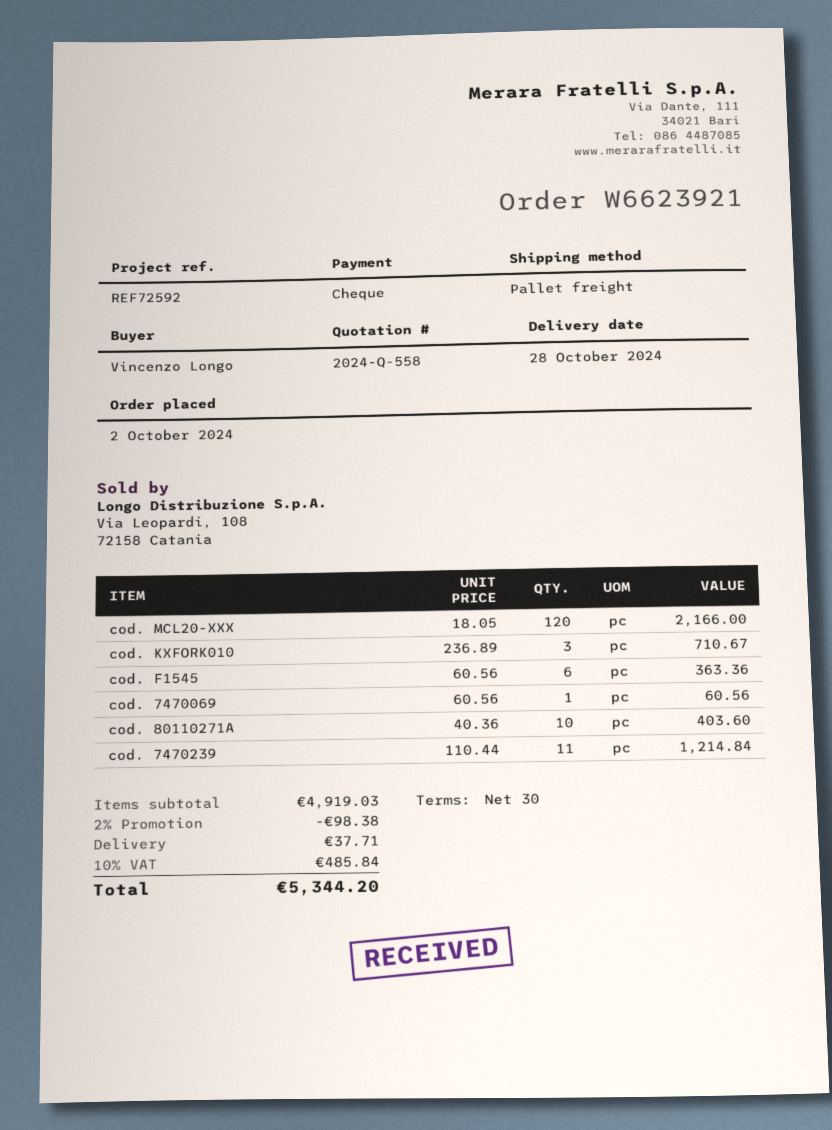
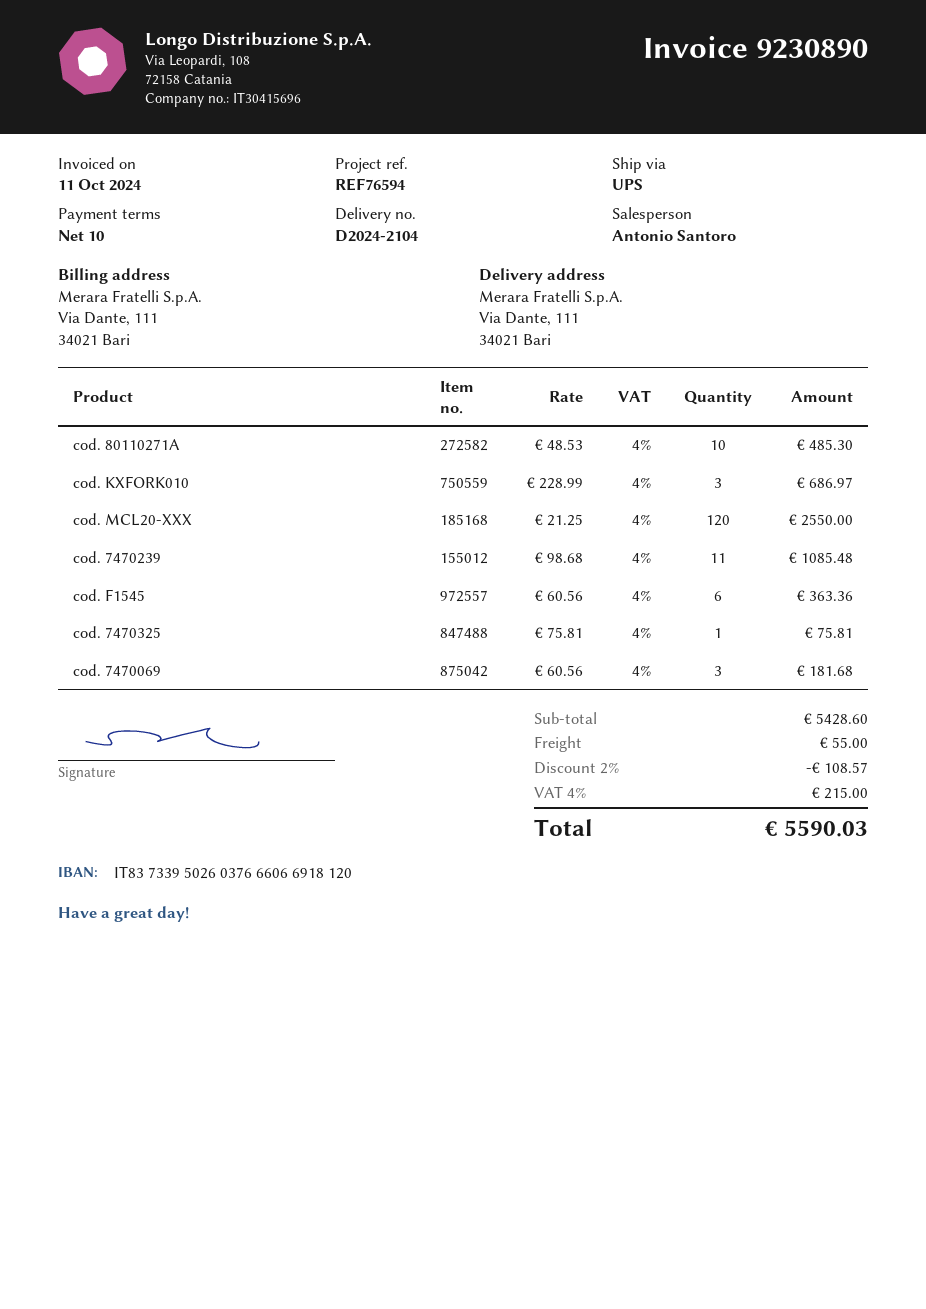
payment terms: 30 days -> 10 days
reference: REF72592 -> REF76594
shipping method: pallet freight -> UPS
cod. MCL20-XXX: 120 x 18.05 = 2166.00 -> 120 x 21.25 = 2550.00
cod. KXFORK010: 3 x 236.89 = 710.67 -> 3 x 228.99 = 686.97
cod. 7470069: 1 x 60.56 = 60.56 -> 3 x 60.56 = 181.68
cod. 80110271A: 10 x 40.36 = 403.60 -> 10 x 48.53 = 485.30
cod. 7470239: 11 x 110.44 = 1214.84 -> 11 x 98.68 = 1085.48
cod. 7470325: none -> 1 x 75.81 = 75.81
subtotal: 4919.03 -> 5428.60
discount: 2% = 98.38 -> 2% = 108.57
shipping: 37.71 -> 55.00
tax: 10% = 485.84 -> 4% = 215.00
total: 5344.20 -> 5590.03

